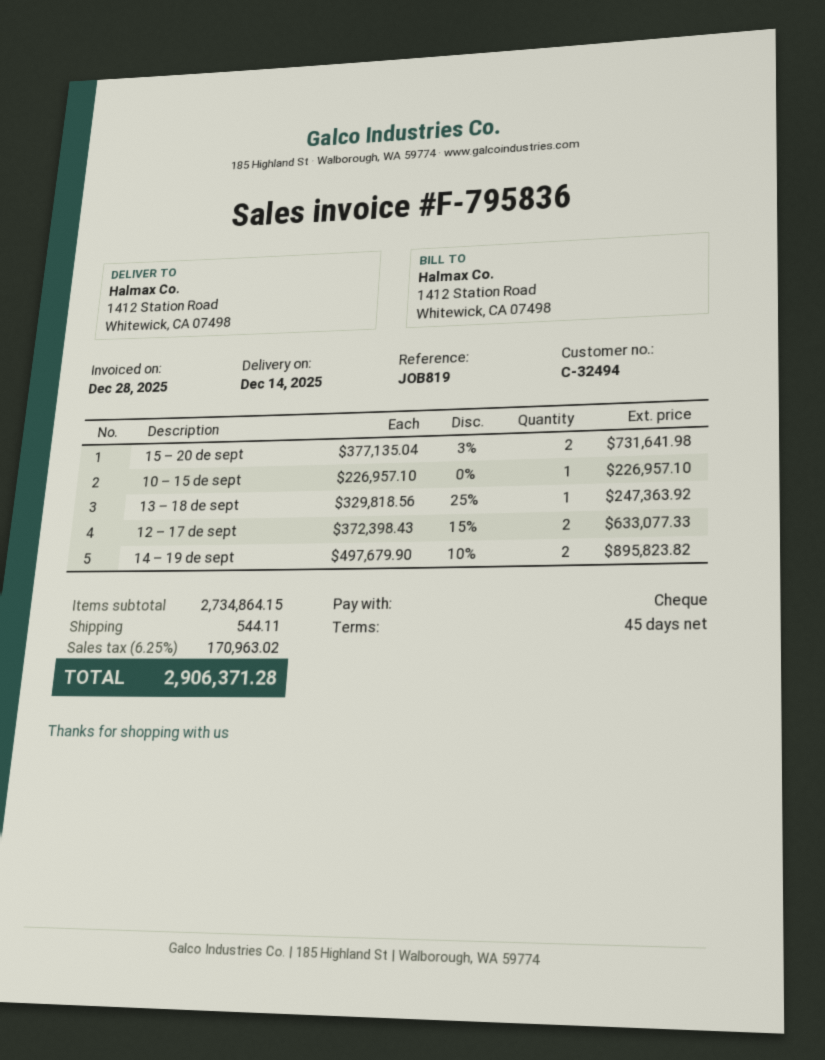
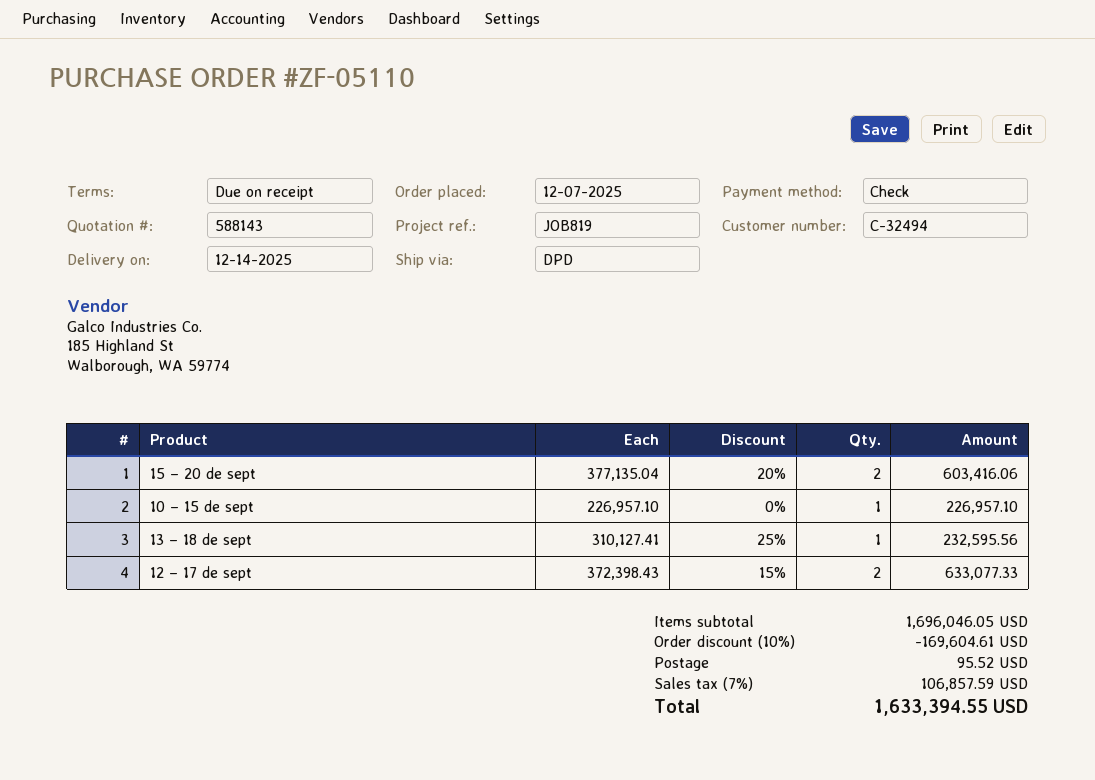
payment terms: 45 days -> on receipt
15 – 20 de sept: 2 x 377135.04 - 3% = 731641.98 -> 2 x 377135.04 - 20% = 603416.06
13 – 18 de sept: 1 x 329818.56 - 25% = 247363.92 -> 1 x 310127.41 - 25% = 232595.56
14 – 19 de sept: 2 x 497679.90 - 10% = 895823.82 -> none
subtotal: 2734864.15 -> 1696046.05
discount: none -> 10% = 169604.61
shipping: 544.11 -> 95.52
tax: 6.25% = 170963.02 -> 7% = 106857.59
total: 2906371.28 -> 1633394.55

